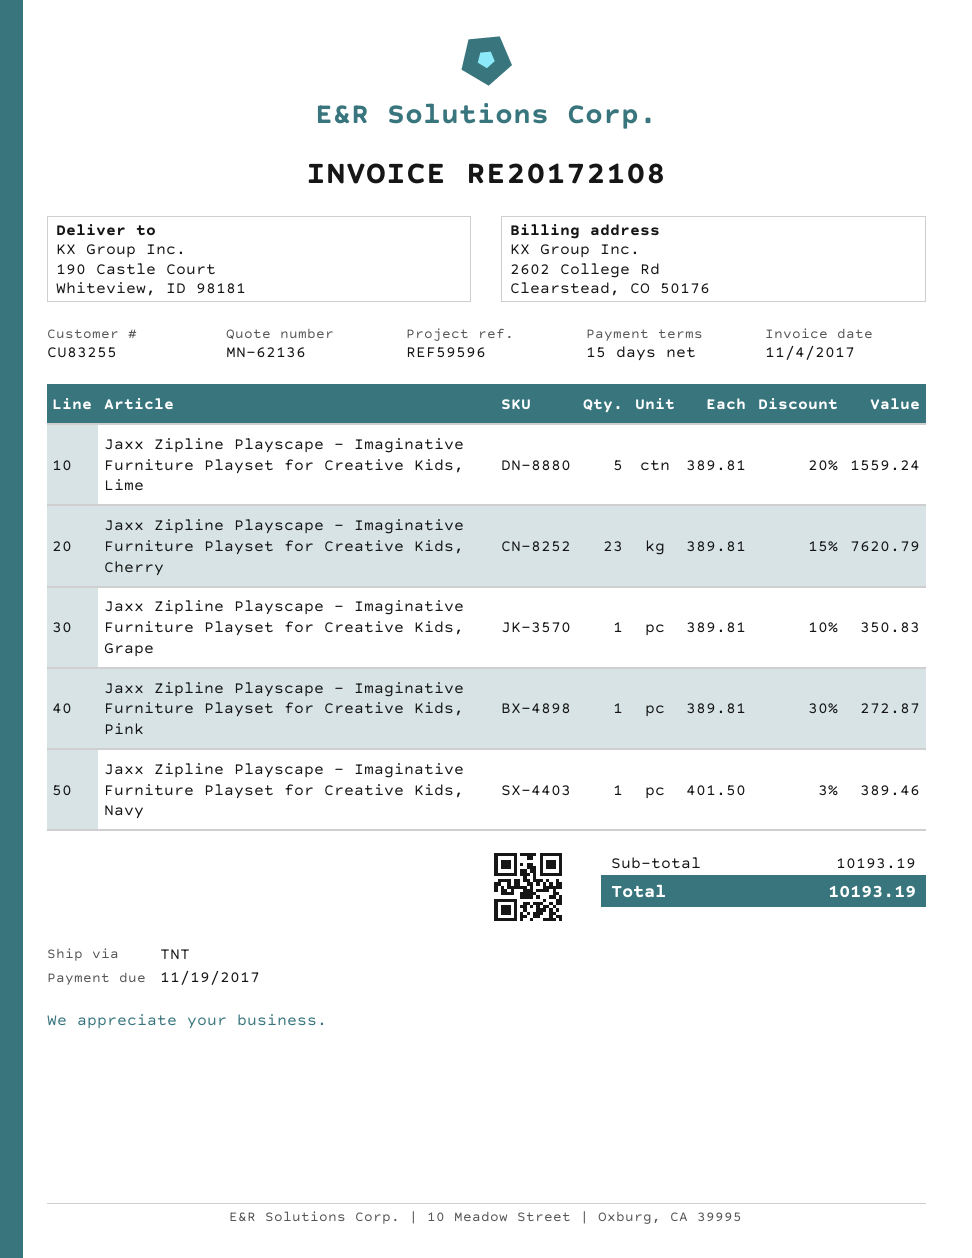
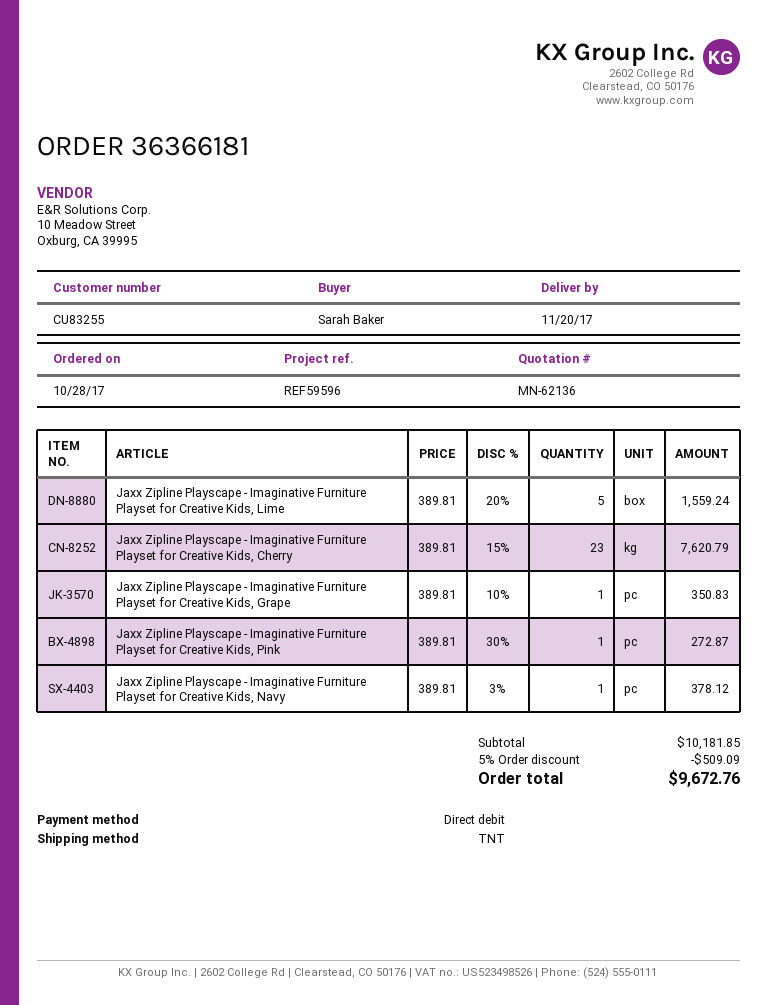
Jaxx Zipline Playscape - Imaginative Furniture Playset for Creative Kids, Navy: 1 x 401.50 - 3% = 389.46 -> 1 x 389.81 - 3% = 378.12
subtotal: 10193.19 -> 10181.85
discount: none -> 5% = 509.09
total: 10193.19 -> 9672.76

